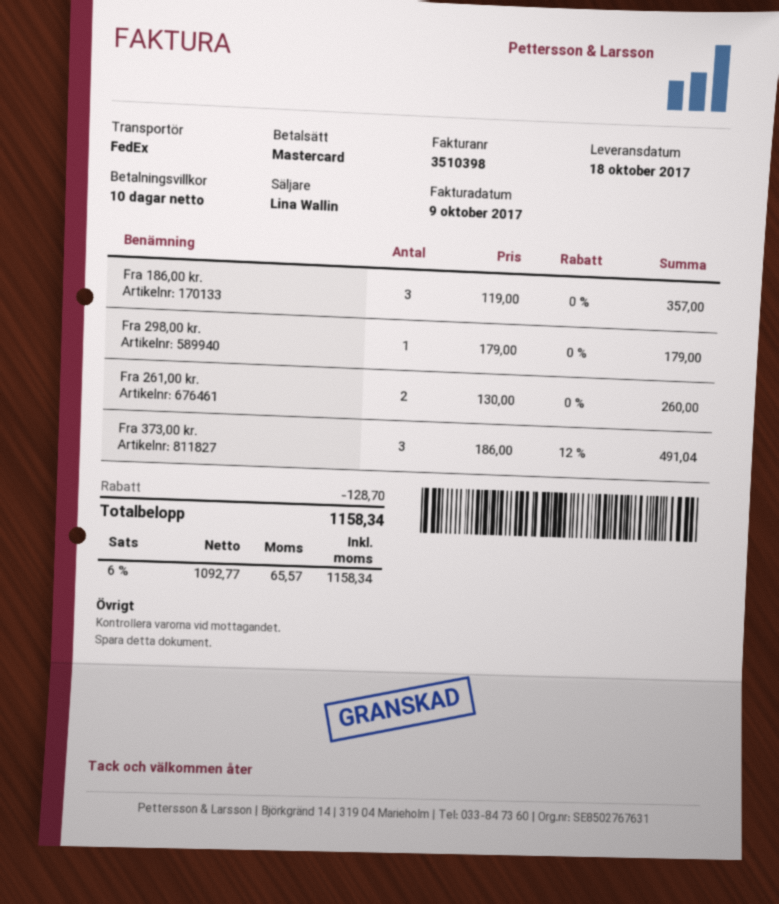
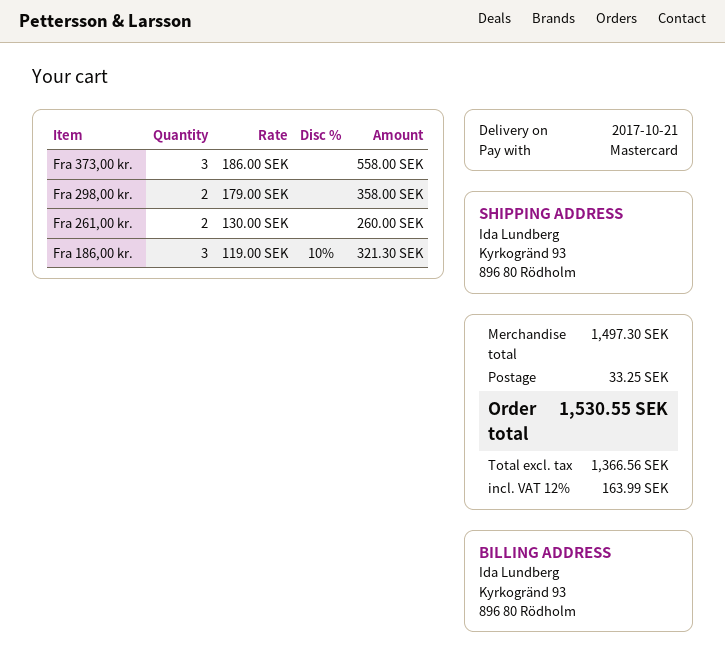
delivery date: 2017-10-18 -> 2017-10-21
Fra 186,00 kr.: 3 x 119.00 = 357.00 -> 3 x 119.00 - 10% = 321.30
Fra 298,00 kr.: 1 x 179.00 = 179.00 -> 2 x 179.00 = 358.00
Fra 373,00 kr.: 3 x 186.00 - 12% = 491.04 -> 3 x 186.00 = 558.00
discount: 128.70 -> none
shipping: none -> 33.25
net: 1092.77 -> 1366.56
tax: 6% = 65.57 -> 12% = 163.99
total: 1158.34 -> 1530.55

